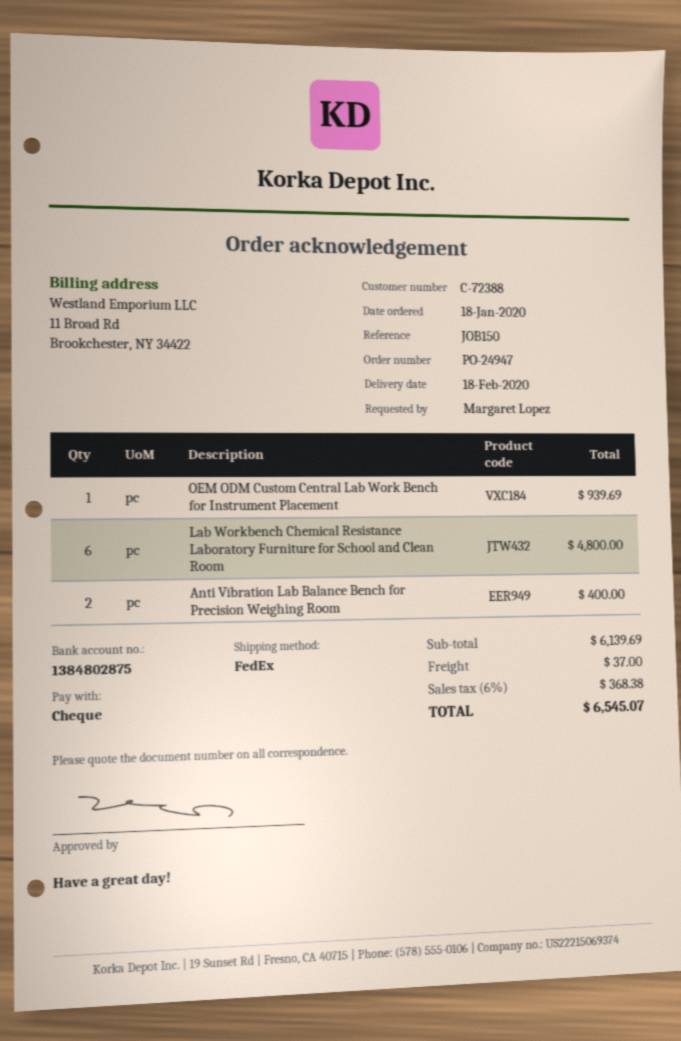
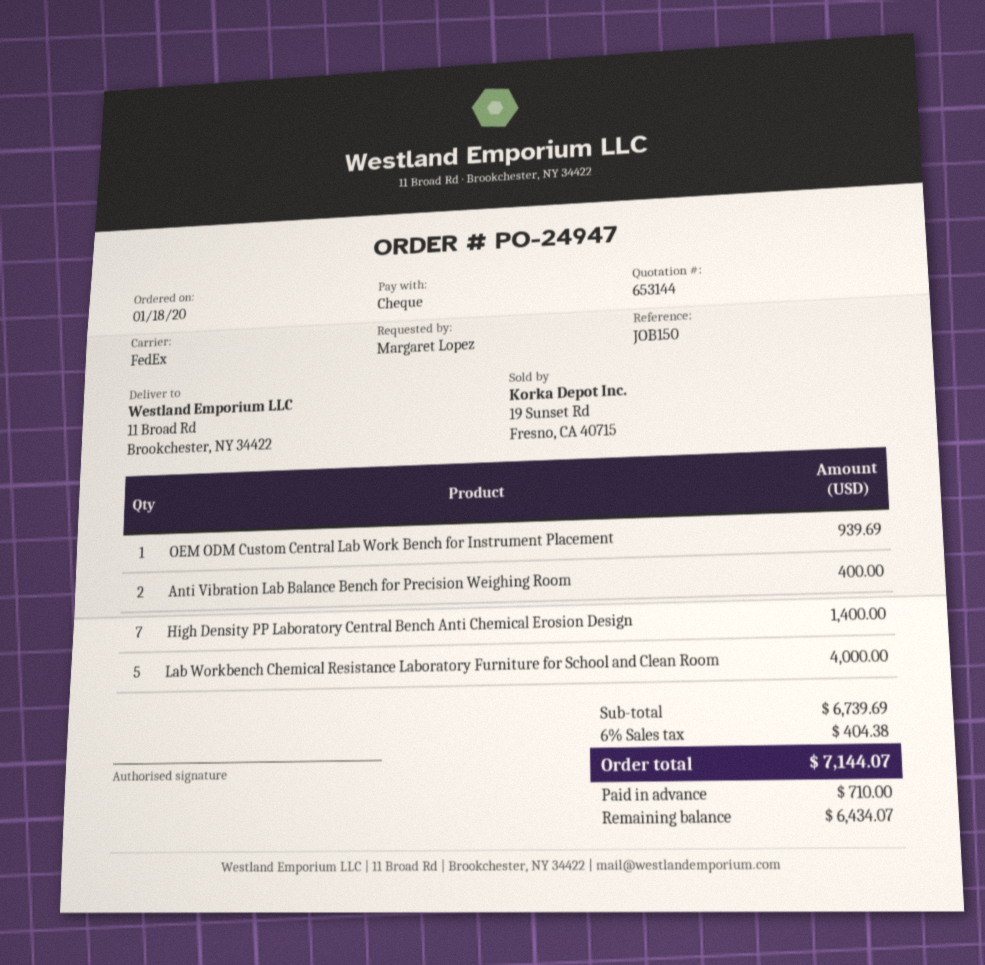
Lab Workbench Chemical Resistance Laboratory Furniture for School and Clean Room: 6 for 4800.00 -> 5 for 4000.00
High Density PP Laboratory Central Bench Anti Chemical Erosion Design: none -> 7 for 1400.00
subtotal: 6139.69 -> 6739.69
shipping: 37.00 -> none
tax: 6% = 368.38 -> 6% = 404.38
total: 6545.07 -> 7144.07

